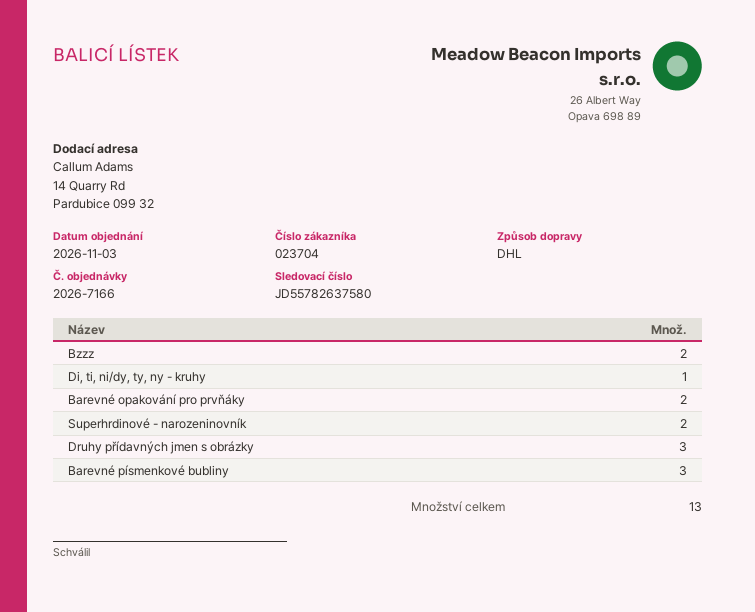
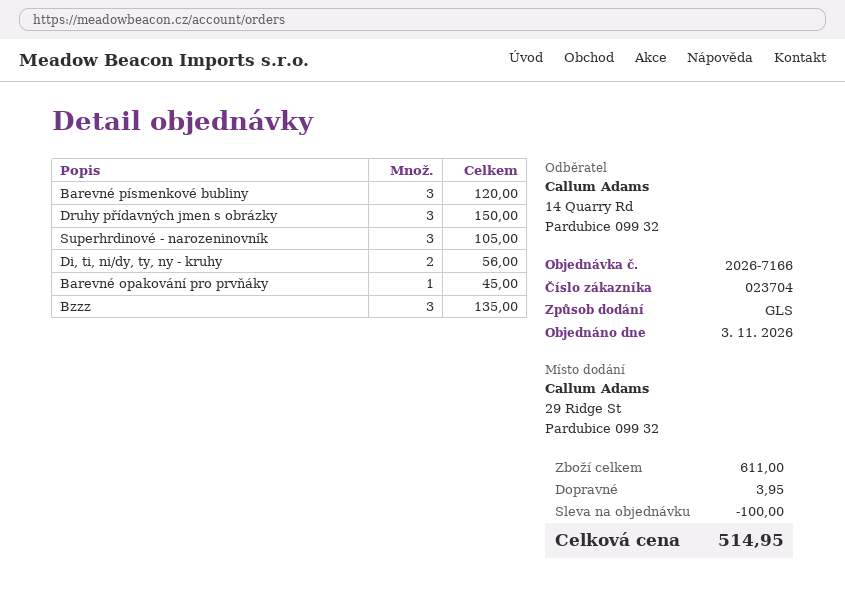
shipping method: DHL -> GLS
ship to: 14 Quarry Rd, Pardubice 099 32 -> 29 Ridge St, Pardubice 099 32
Bzzz: 2 -> 3
Di, ti, ni/dy, ty, ny - kruhy: 1 -> 2
Barevné opakování pro prvňáky: 2 -> 1
Superhrdinové - narozeninovník: 2 -> 3

